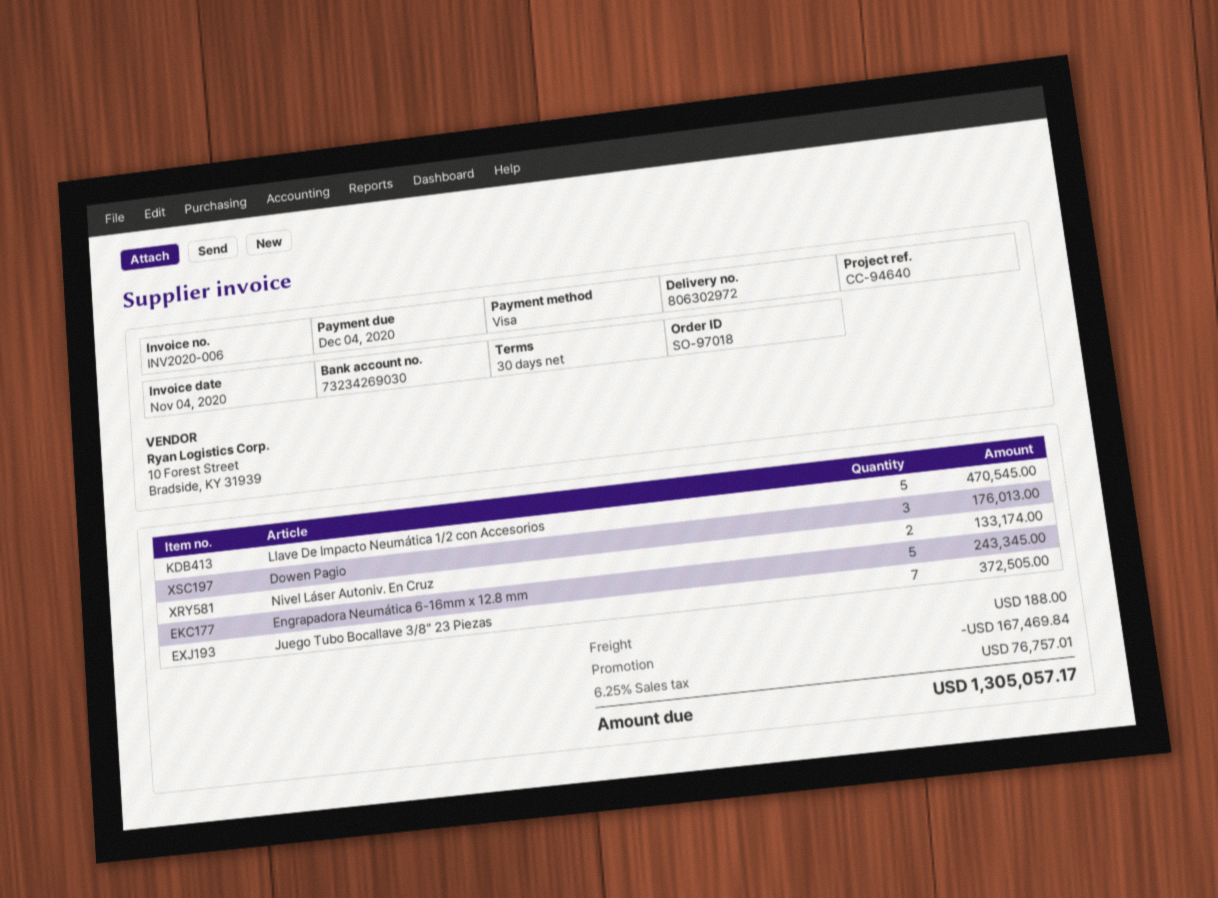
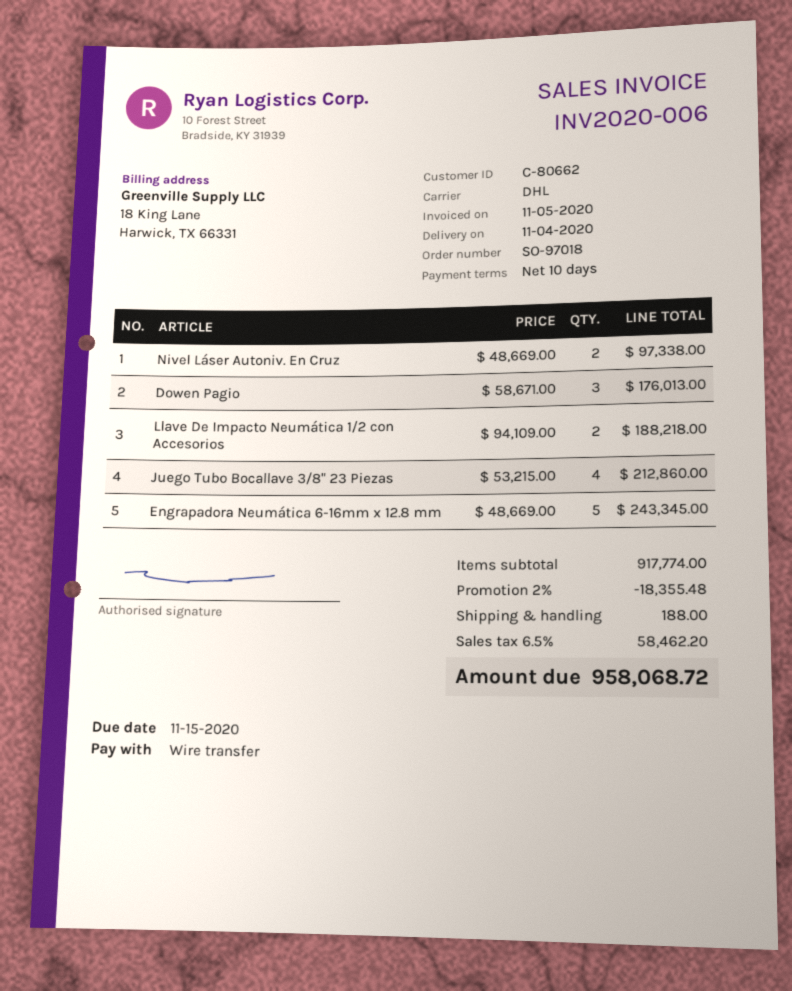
invoice date: 2020-11-04 -> 2020-11-05
payment terms: 30 days -> 10 days
due date: 2020-12-04 -> 2020-11-15
payment method: Visa -> bank transfer
Llave De Impacto Neumática 1/2 con Accesorios: 5 for 470545.00 -> 2 for 188218.00
Nivel Láser Autoniv. En Cruz: 2 for 133174.00 -> 2 for 97338.00
Juego Tubo Bocallave 3/8" 23 Piezas: 7 for 372505.00 -> 4 for 212860.00
discount: 167469.84 -> 18355.48
tax: 6.25% = 76757.01 -> 6.5% = 58462.20
total: 1305057.17 -> 958068.72

